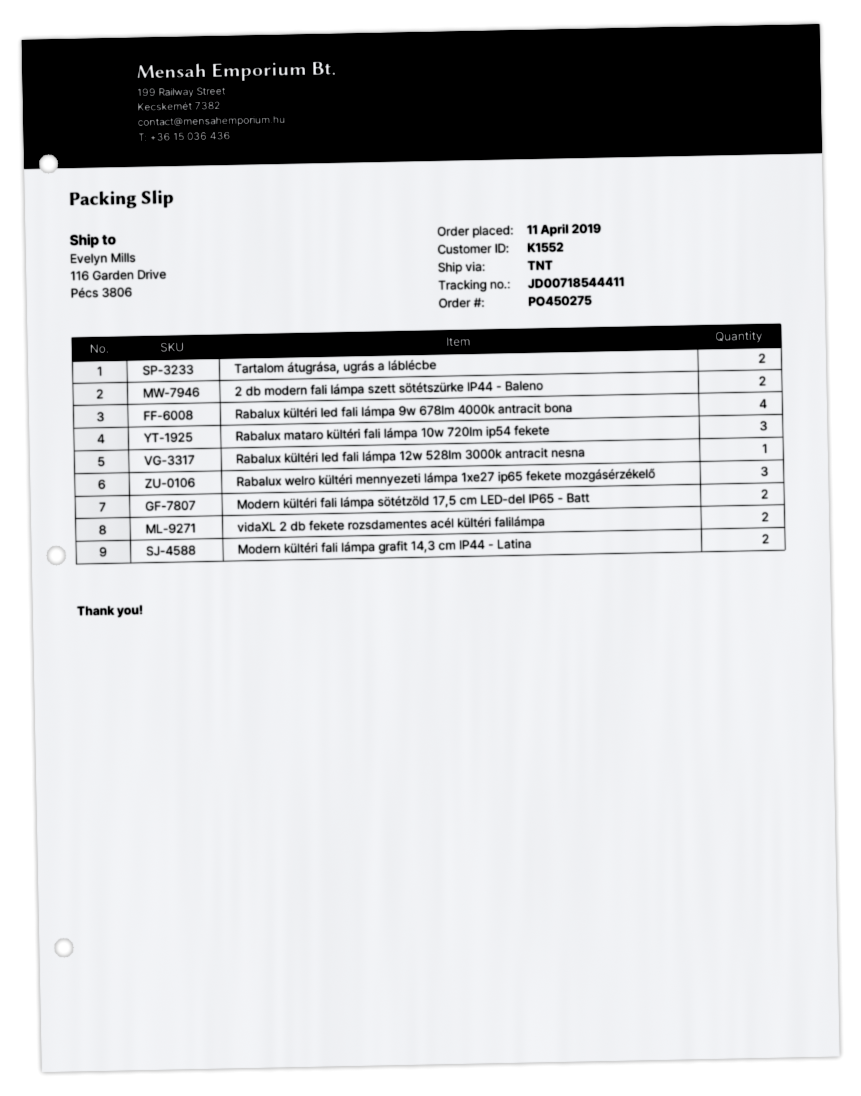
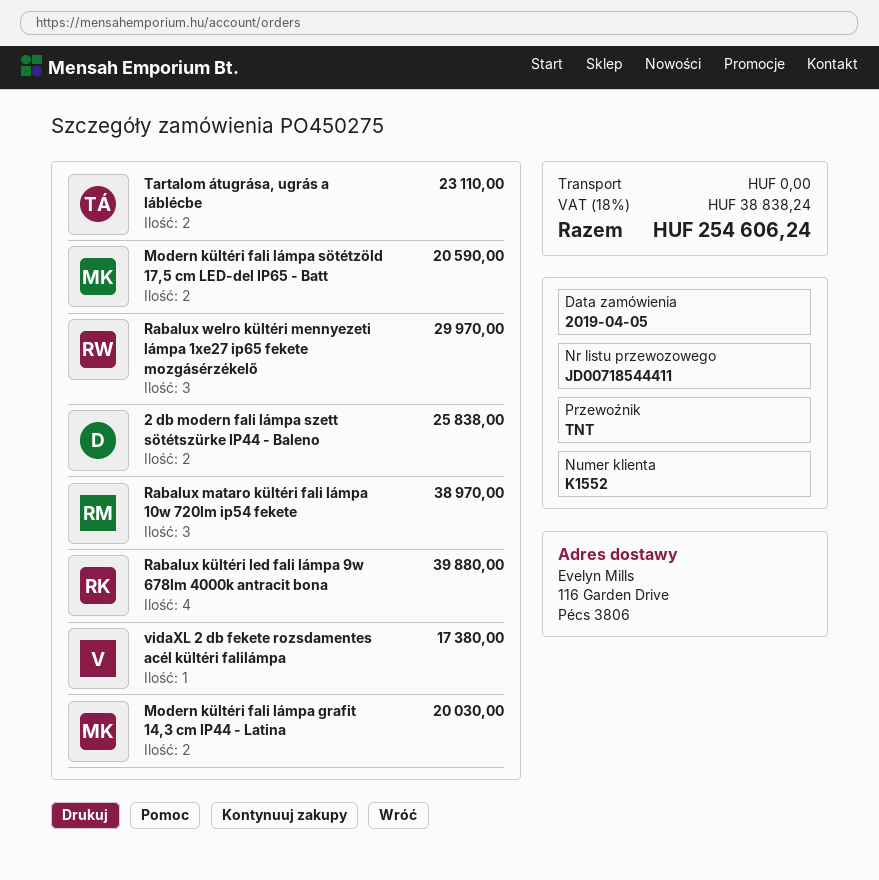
order date: 2019-04-11 -> 2019-04-05
Rabalux kültéri led fali lámpa 12w 528lm 3000k antracit nesna: 1 -> none
vidaXL 2 db fekete rozsdamentes acél kültéri falilámpa: 2 -> 1

